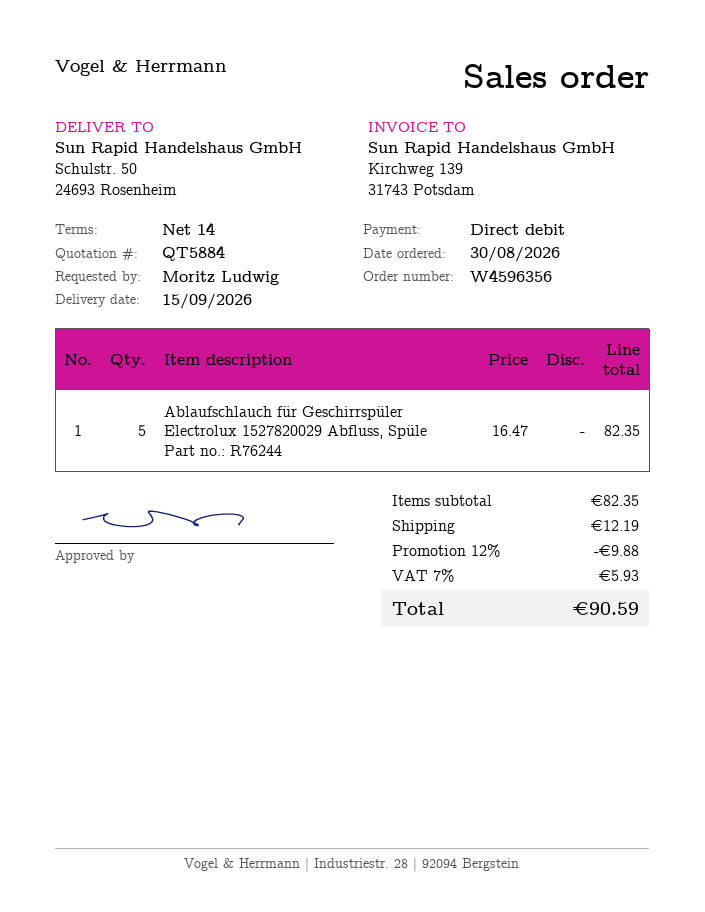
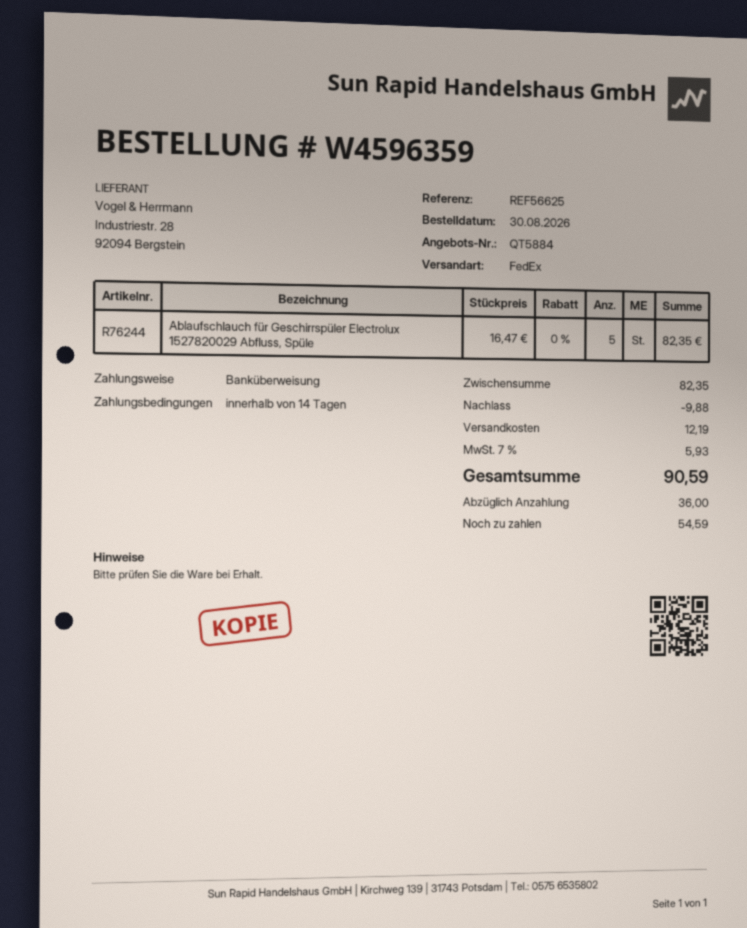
order number: W4596356 -> W4596359
payment method: direct debit -> bank transfer

